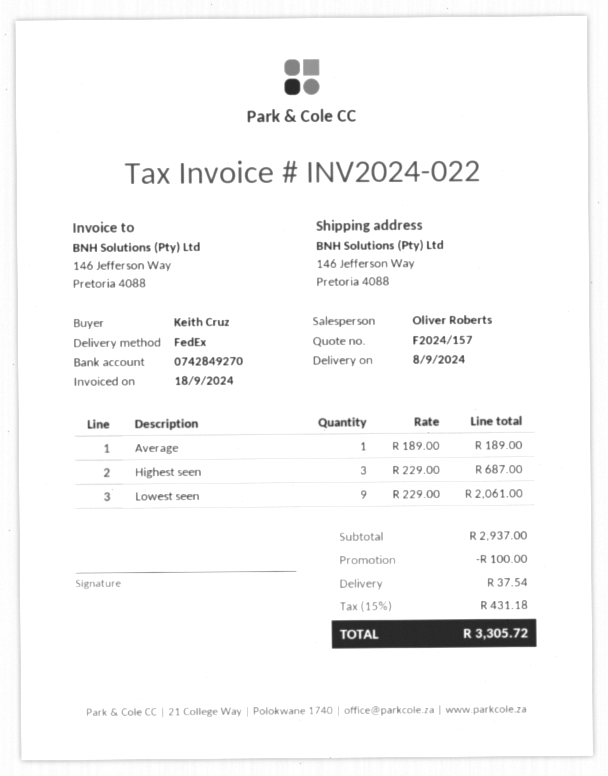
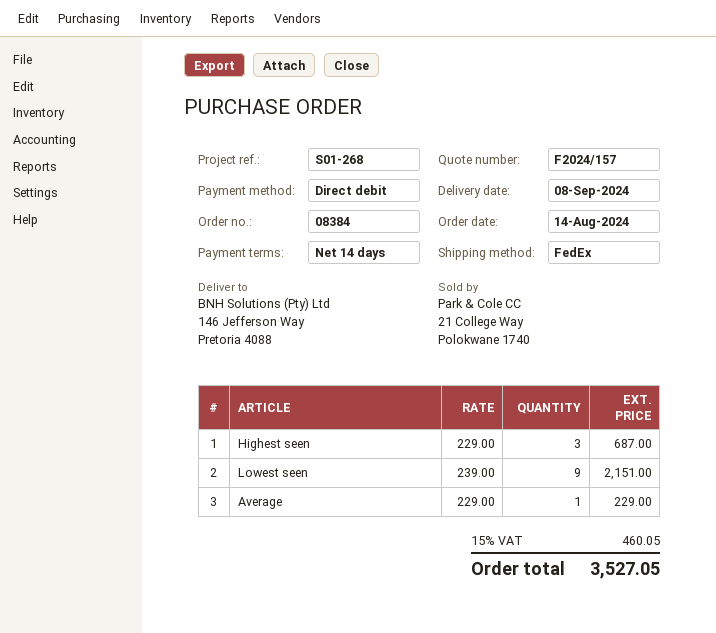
Average: 1 x 189.00 = 189.00 -> 1 x 229.00 = 229.00
Lowest seen: 9 x 229.00 = 2061.00 -> 9 x 239.00 = 2151.00
discount: 100.00 -> none
shipping: 37.54 -> none
tax: 15% = 431.18 -> 15% = 460.05
total: 3305.72 -> 3527.05

